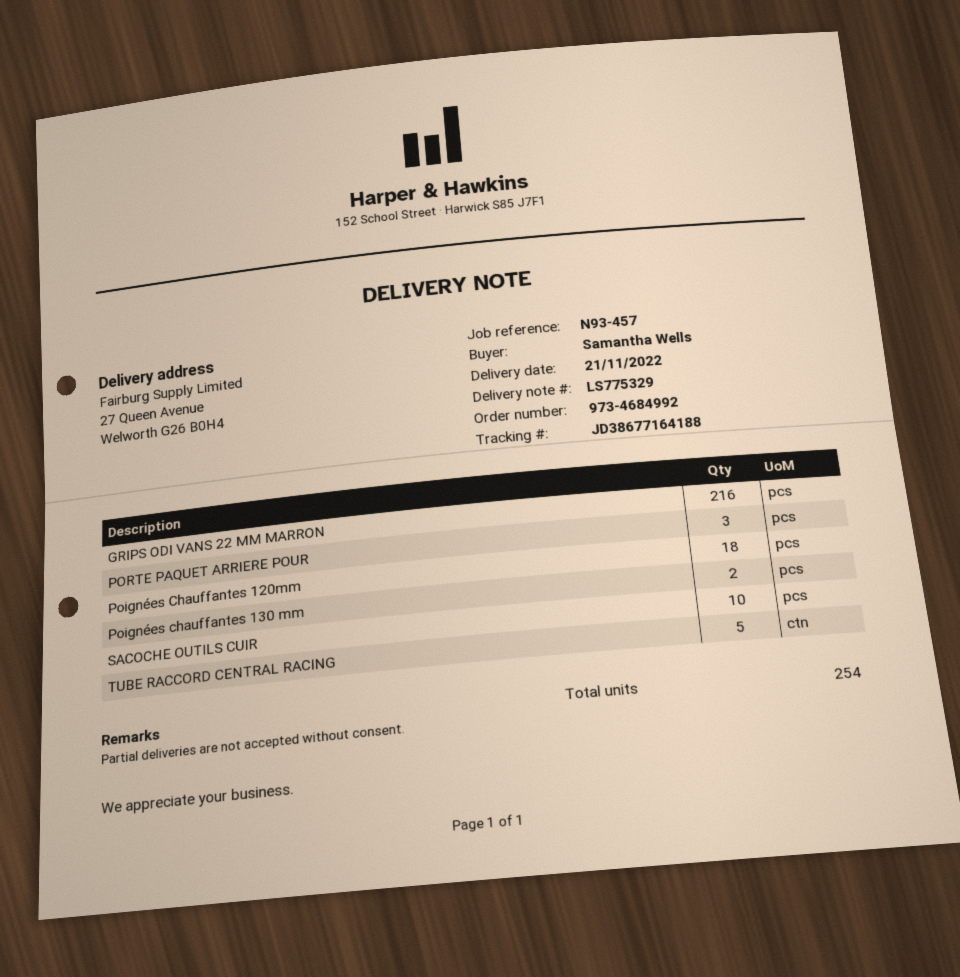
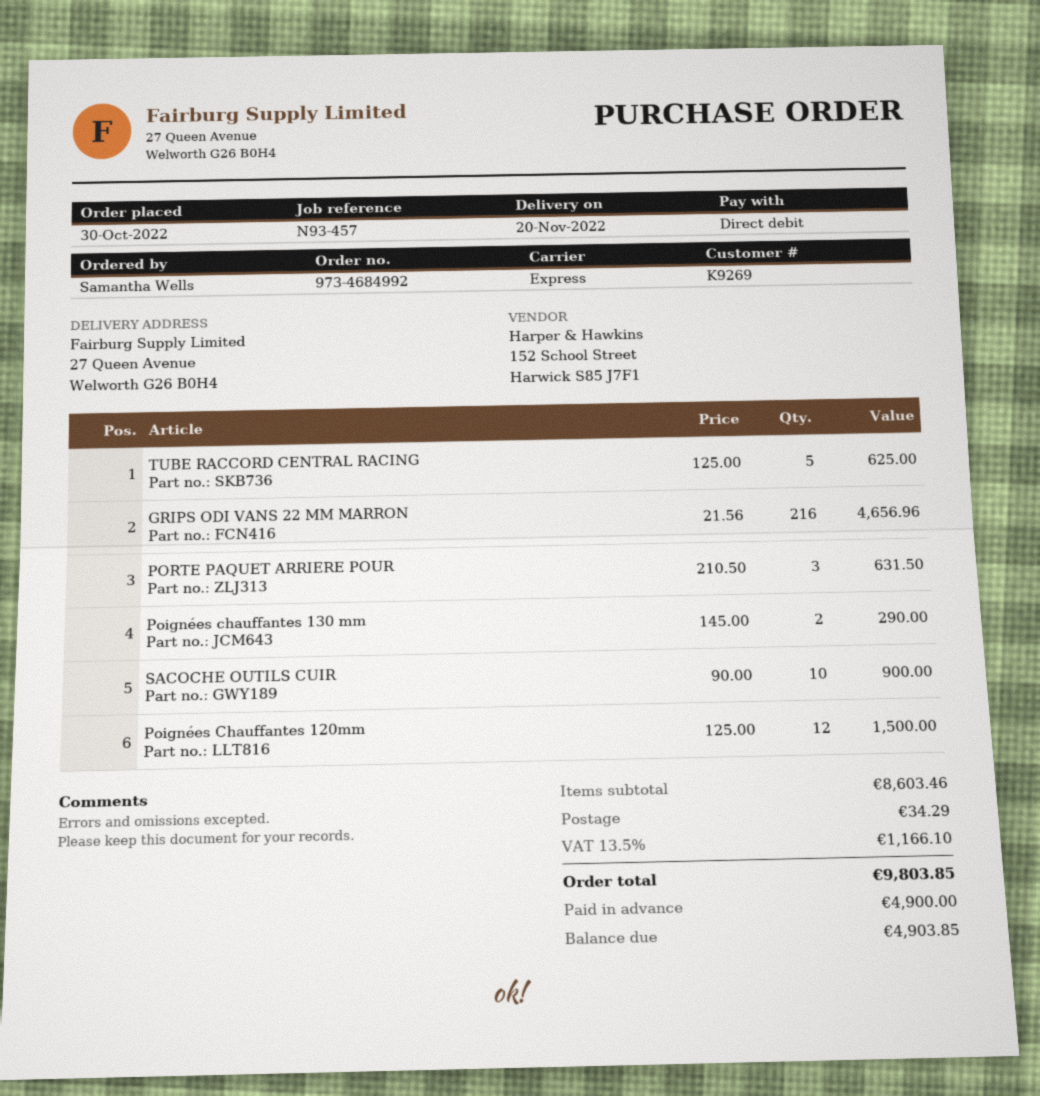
delivery date: 2022-11-21 -> 2022-11-20
Poignées Chauffantes 120mm: 18 -> 12

